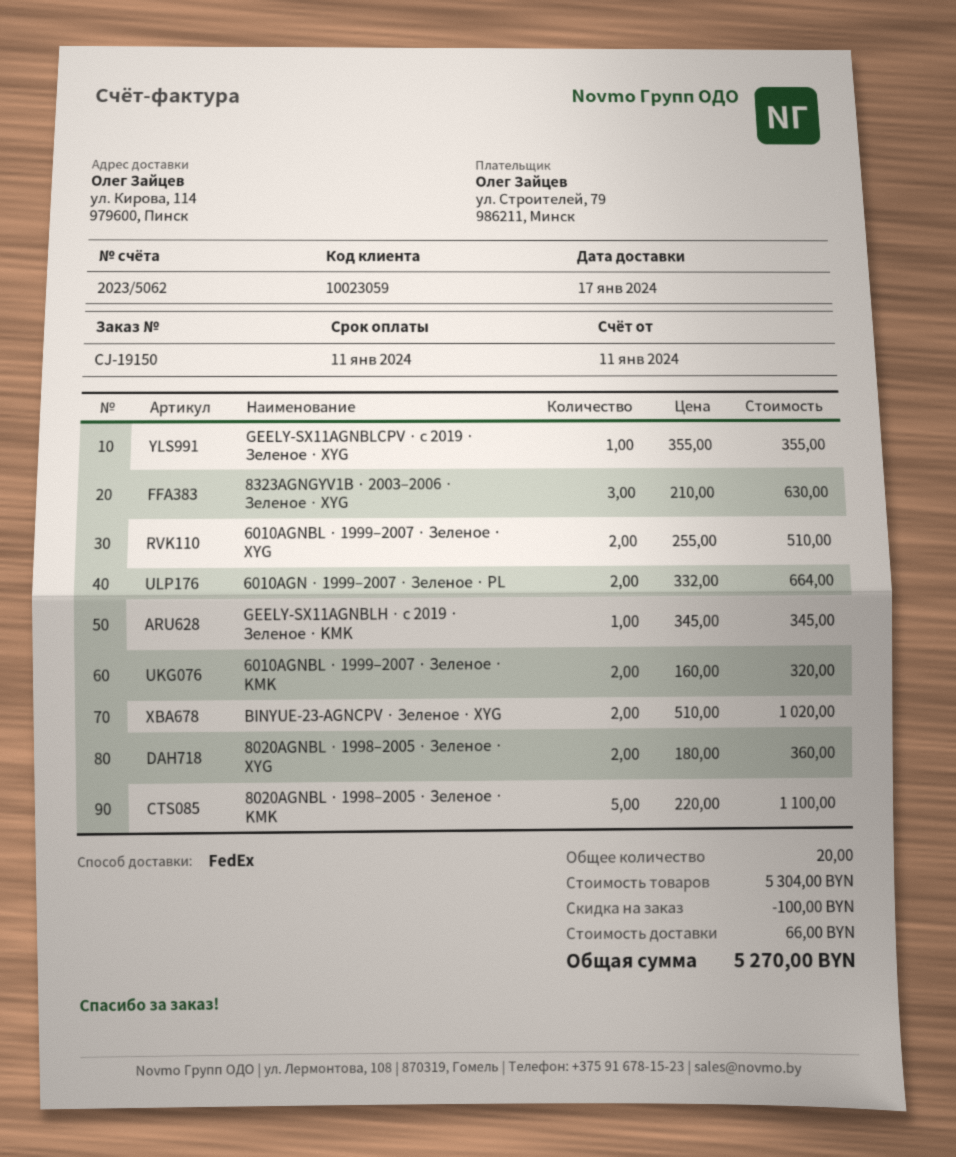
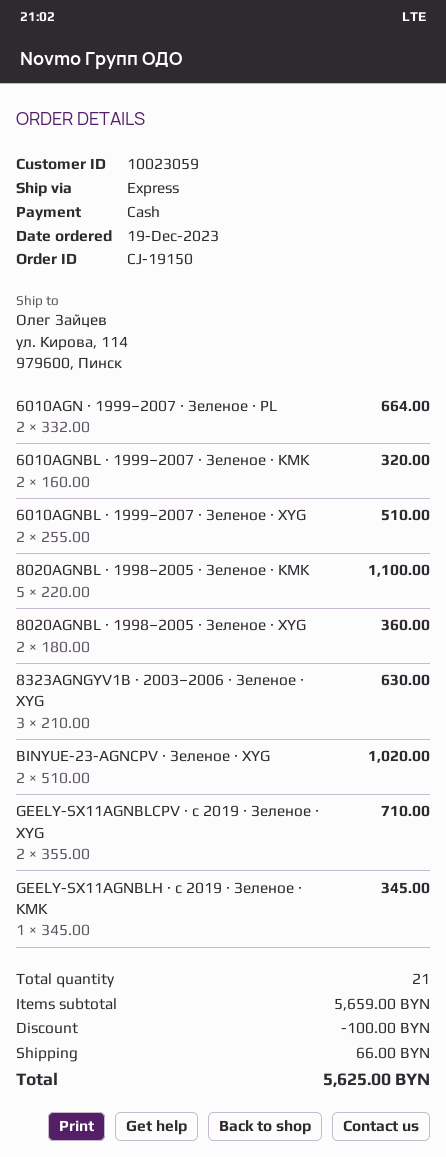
shipping method: FedEx -> express
GEELY-SX11AGNBLCPV · с 2019 · Зеленое · XYG: 1 x 355.00 = 355.00 -> 2 x 355.00 = 710.00
total quantity: 20 -> 21
subtotal: 5304.00 -> 5659.00
total: 5270.00 -> 5625.00

